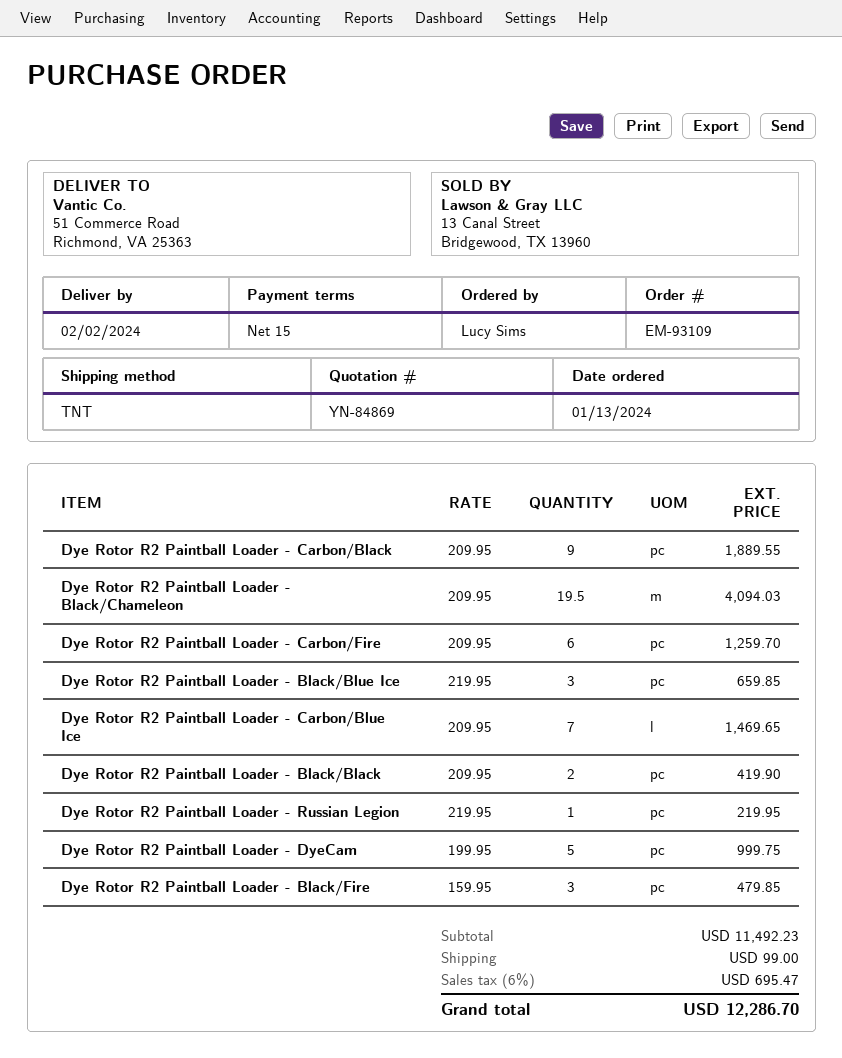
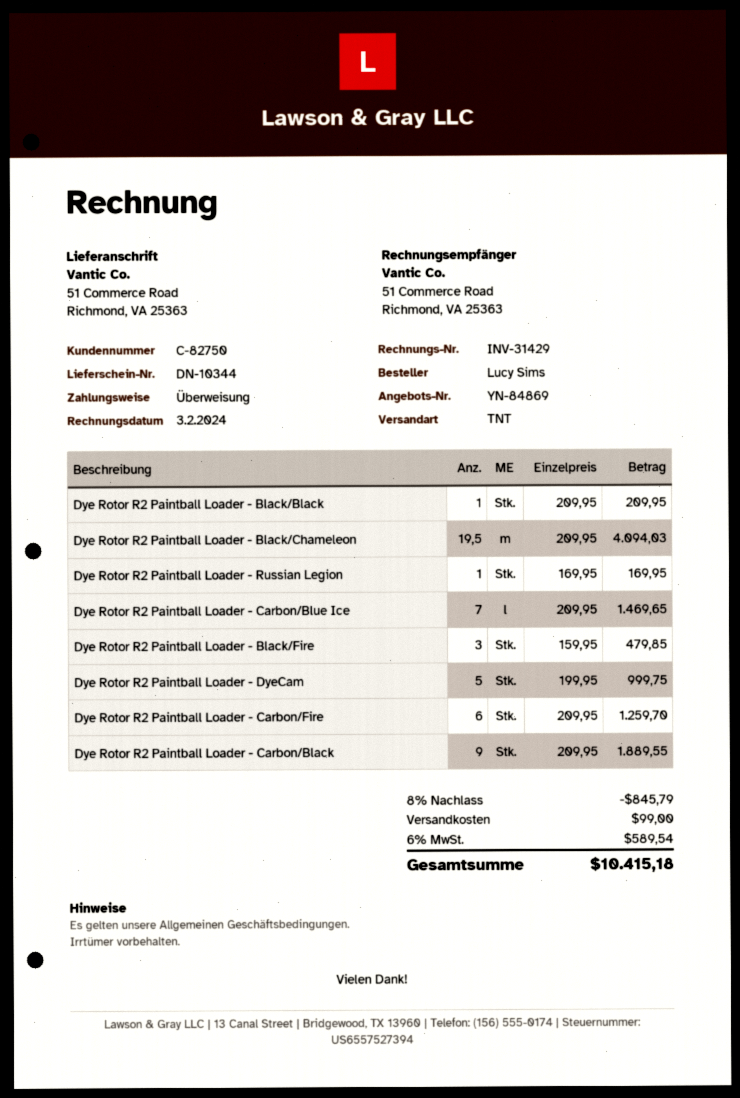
Dye Rotor R2 Paintball Loader - Black/Blue Ice: 3 x 219.95 = 659.85 -> none
Dye Rotor R2 Paintball Loader - Black/Black: 2 x 209.95 = 419.90 -> 1 x 209.95 = 209.95
Dye Rotor R2 Paintball Loader - Russian Legion: 1 x 219.95 = 219.95 -> 1 x 169.95 = 169.95
discount: none -> 8% = 845.79
tax: 6% = 695.47 -> 6% = 589.54
total: 12286.70 -> 10415.18

